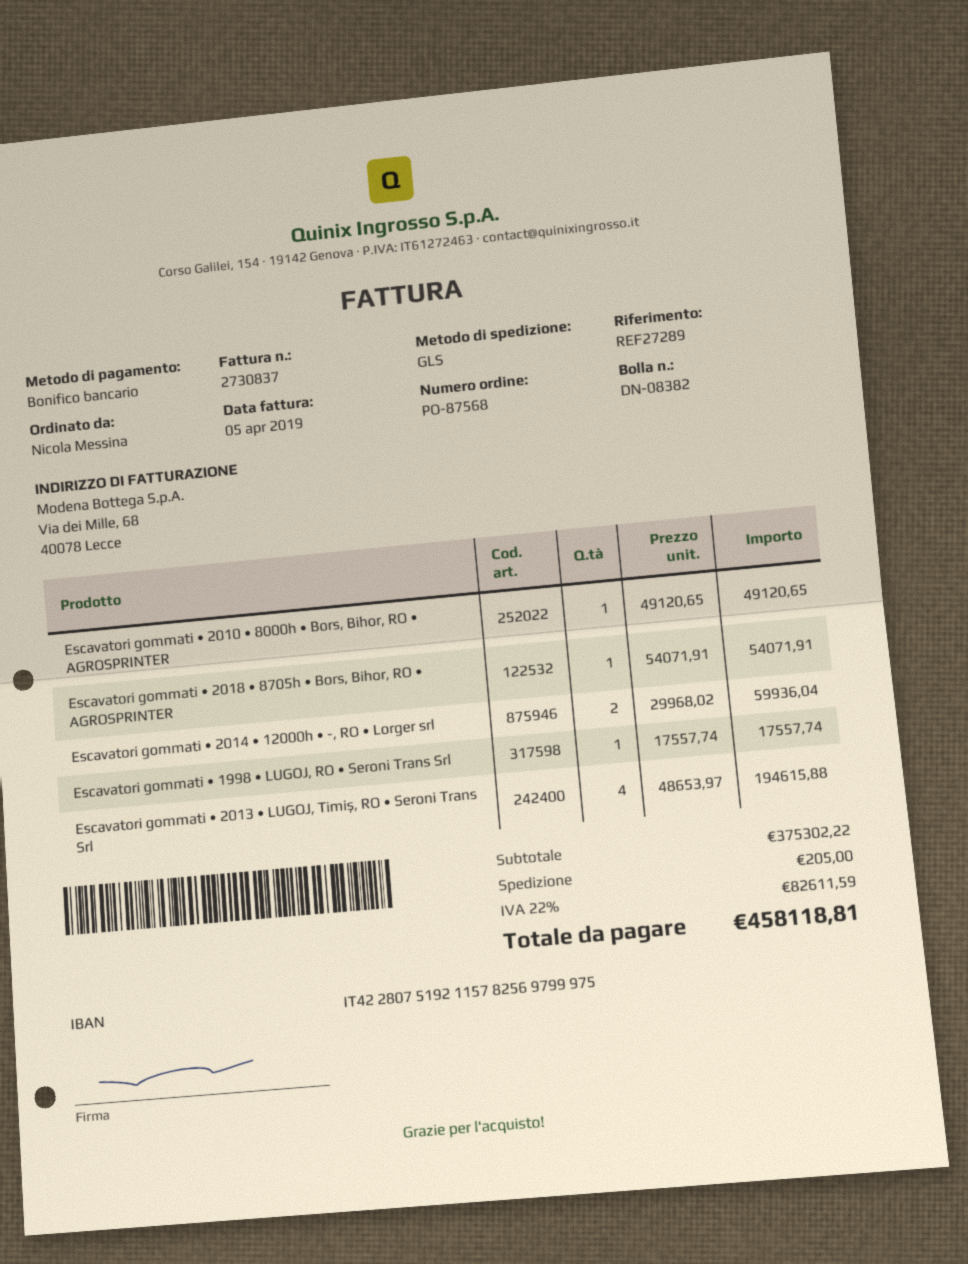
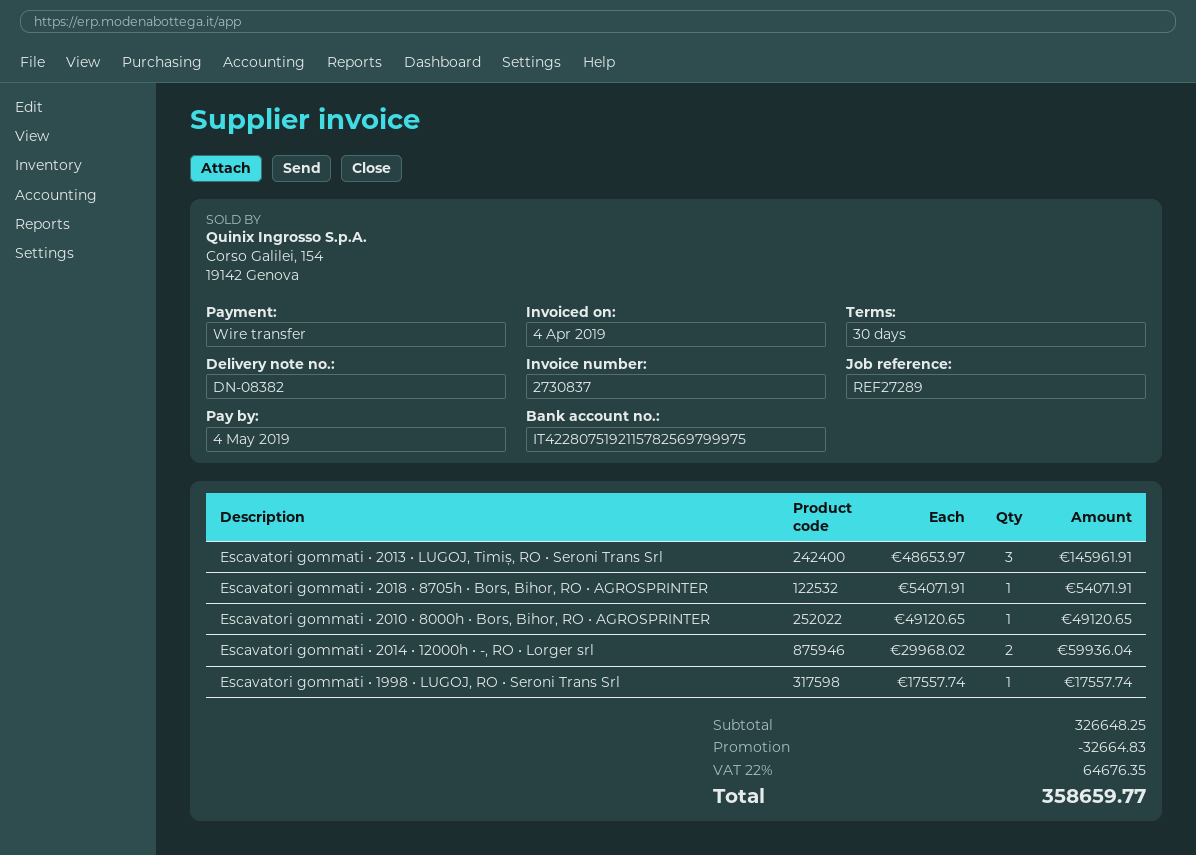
invoice date: 2019-04-05 -> 2019-04-04
Escavatori gommati • 2013 • LUGOJ, Timiș, RO • Seroni Trans Srl: 4 x 48653.97 = 194615.88 -> 3 x 48653.97 = 145961.91
subtotal: 375302.22 -> 326648.25
discount: none -> 32664.83
shipping: 205.00 -> none
tax: 22% = 82611.59 -> 22% = 64676.35
total: 458118.81 -> 358659.77

